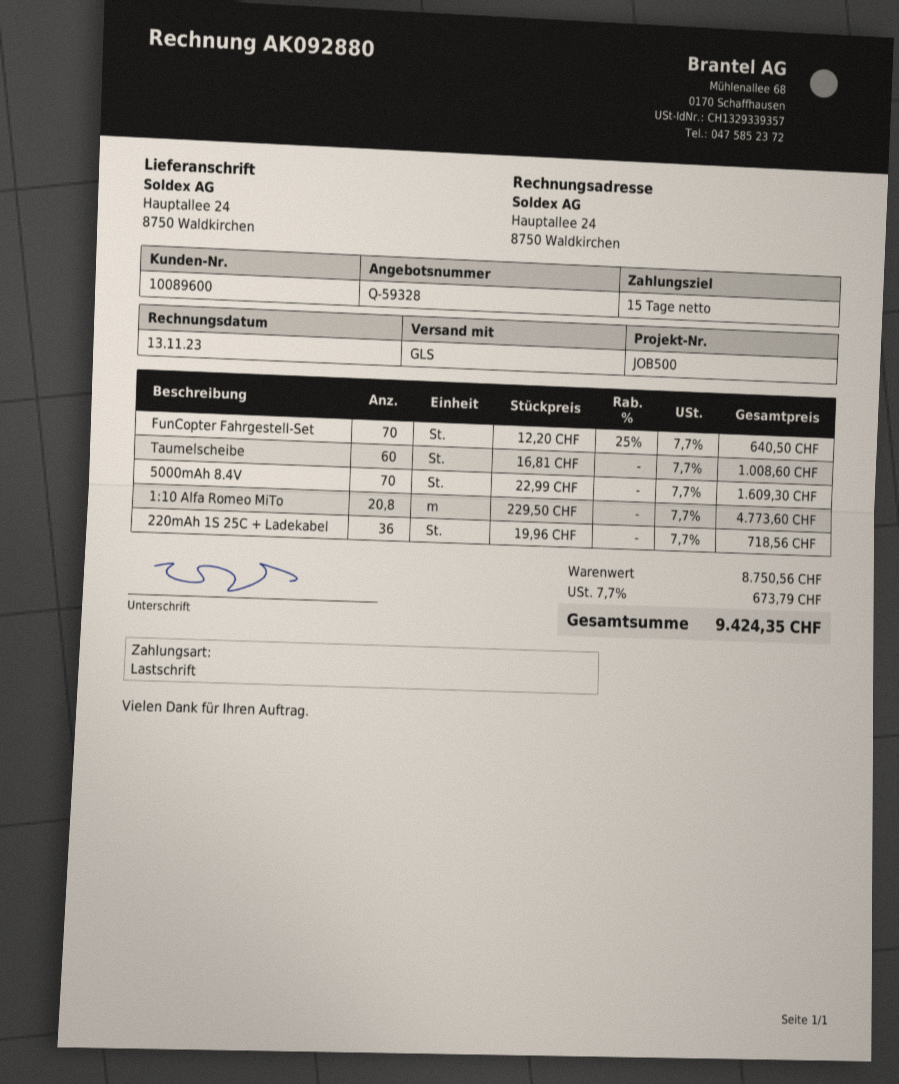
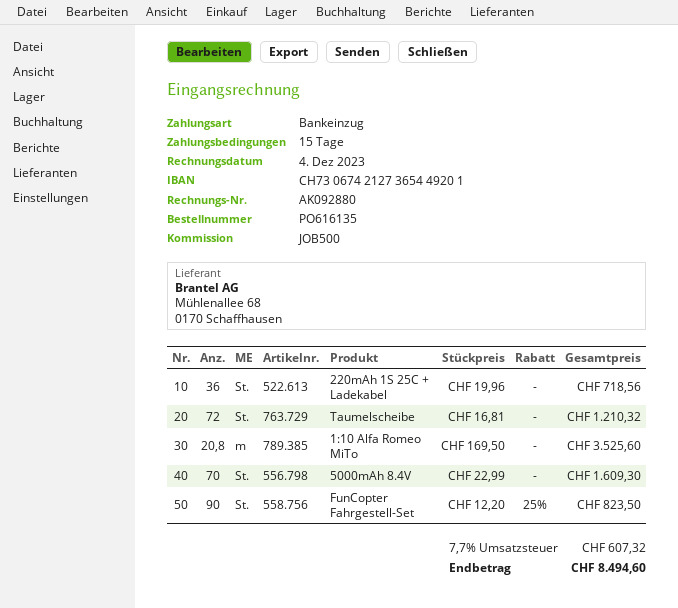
invoice date: 2023-11-13 -> 2023-12-04
FunCopter Fahrgestell-Set: 70 x 12.20 - 25% = 640.50 -> 90 x 12.20 - 25% = 823.50
Taumelscheibe: 60 x 16.81 = 1008.60 -> 72 x 16.81 = 1210.32
1:10 Alfa Romeo MiTo: 20.8 x 229.50 = 4773.60 -> 20.8 x 169.50 = 3525.60
tax: 7.7% = 673.79 -> 7.7% = 607.32
total: 9424.35 -> 8494.60

